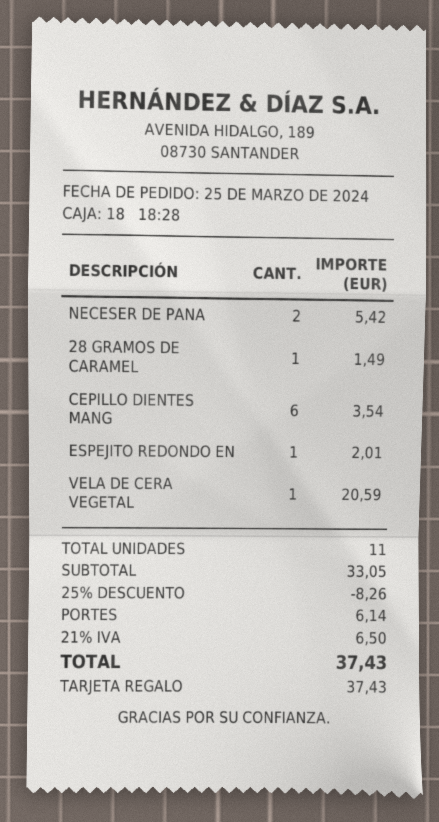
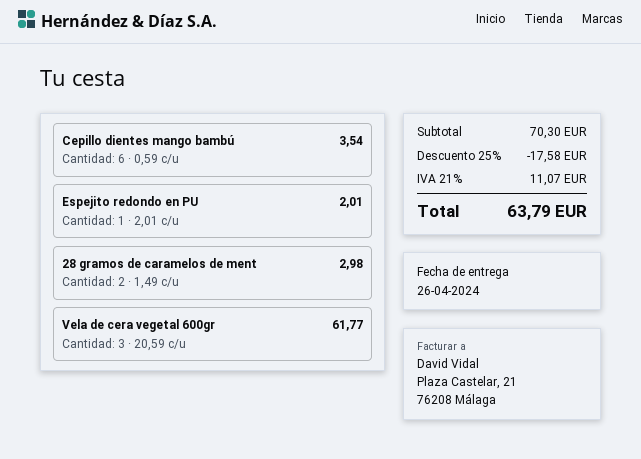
NECESER DE PANA: 2 for 5.42 -> none
28 GRAMOS DE CARAMEL: 1 for 1.49 -> 2 for 2.98
VELA DE CERA VEGETAL: 1 for 20.59 -> 3 for 61.77
subtotal: 33.05 -> 70.30
discount: 25% = 8.26 -> 25% = 17.58
shipping: 6.14 -> none
tax: 21% = 6.50 -> 21% = 11.07
total: 37.43 -> 63.79

